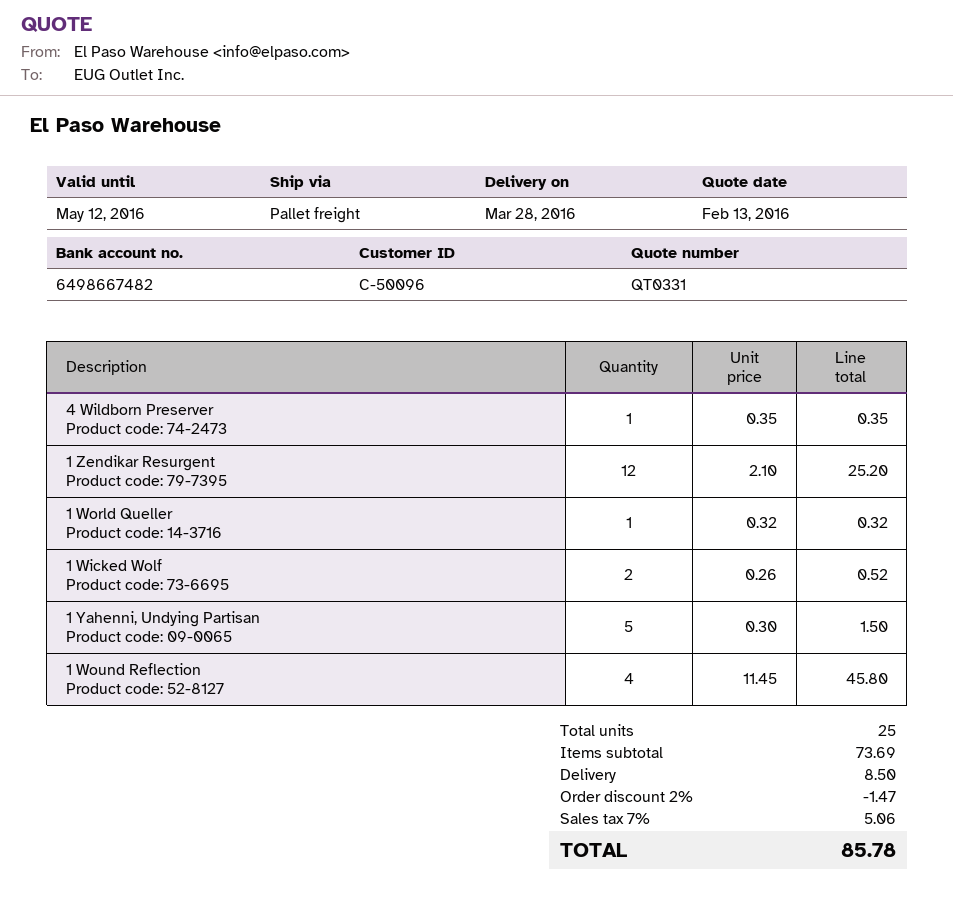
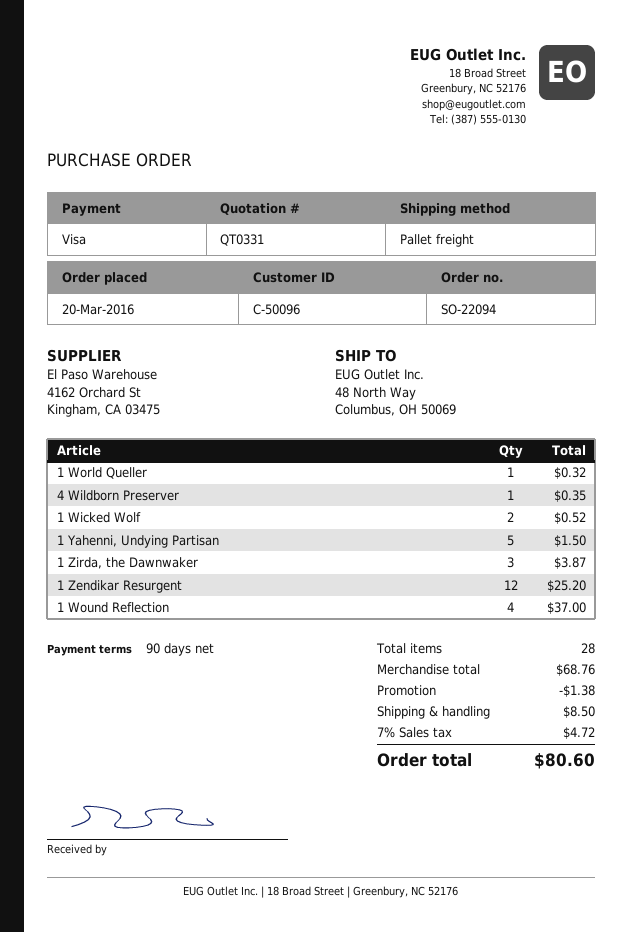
1 Wound Reflection: 4 for 45.80 -> 4 for 37.00
1 Zirda, the Dawnwaker: none -> 3 for 3.87
total quantity: 25 -> 28
subtotal: 73.69 -> 68.76
discount: 1.47 -> 1.38
tax: 7% = 5.06 -> 7% = 4.72
total: 85.78 -> 80.60

